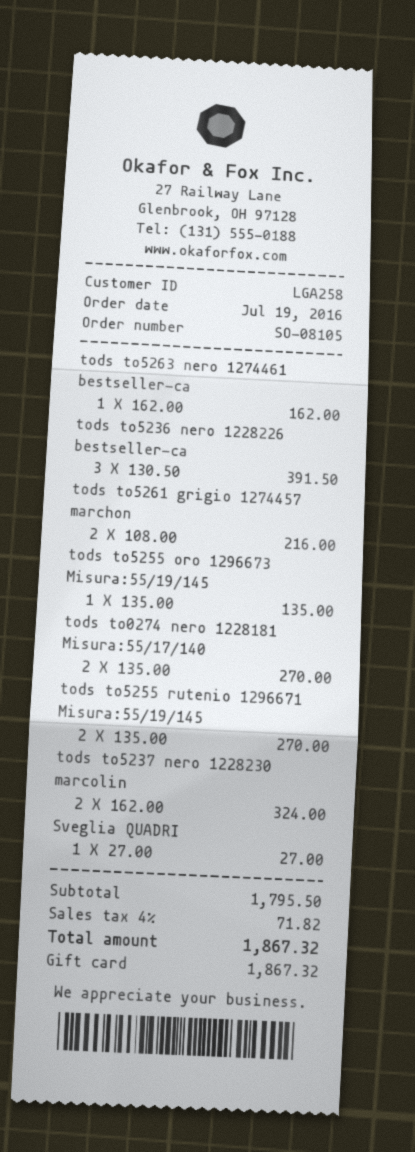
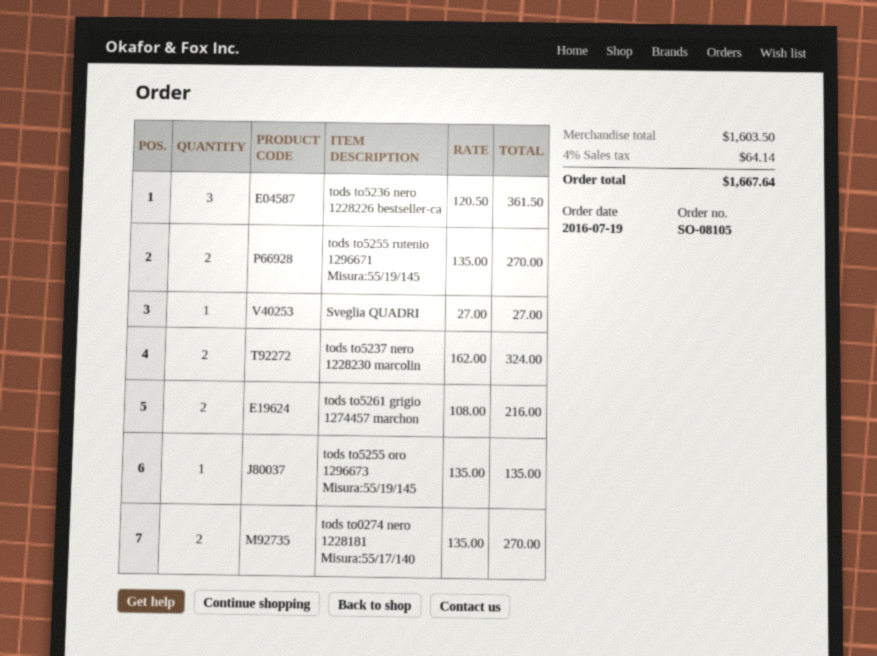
tods to5263 nero 1274461 bestseller-ca: 1 x 162.00 = 162.00 -> none
tods to5236 nero 1228226 bestseller-ca: 3 x 130.50 = 391.50 -> 3 x 120.50 = 361.50
subtotal: 1795.50 -> 1603.50
tax: 4% = 71.82 -> 4% = 64.14
total: 1867.32 -> 1667.64

